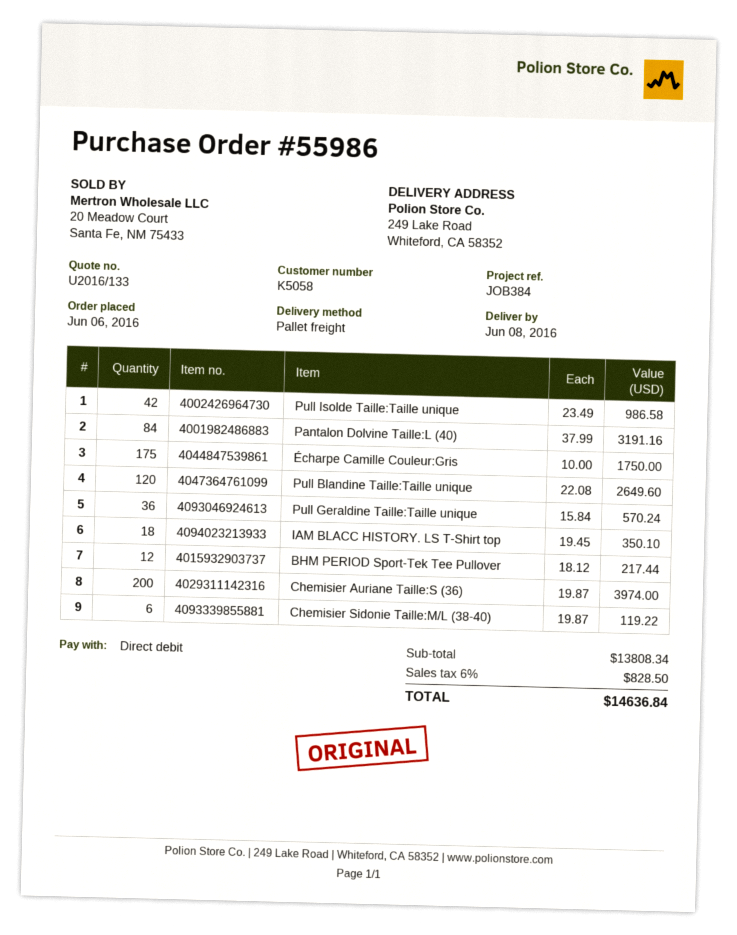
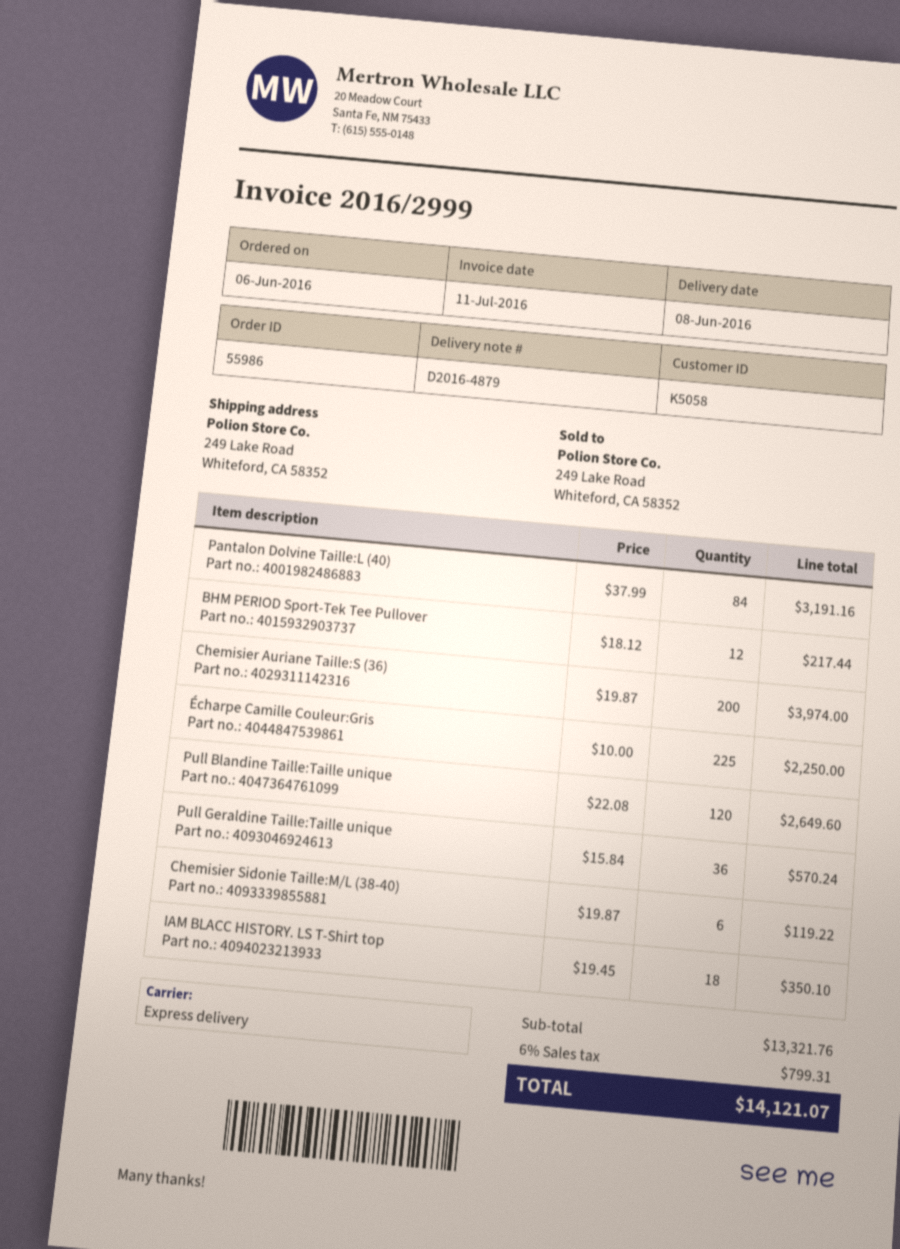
shipping method: pallet freight -> express
Pull Isolde Taille:Taille unique: 42 x 23.49 = 986.58 -> none
Écharpe Camille Couleur:Gris: 175 x 10.00 = 1750.00 -> 225 x 10.00 = 2250.00
subtotal: 13808.34 -> 13321.76
tax: 6% = 828.50 -> 6% = 799.31
total: 14636.84 -> 14121.07

